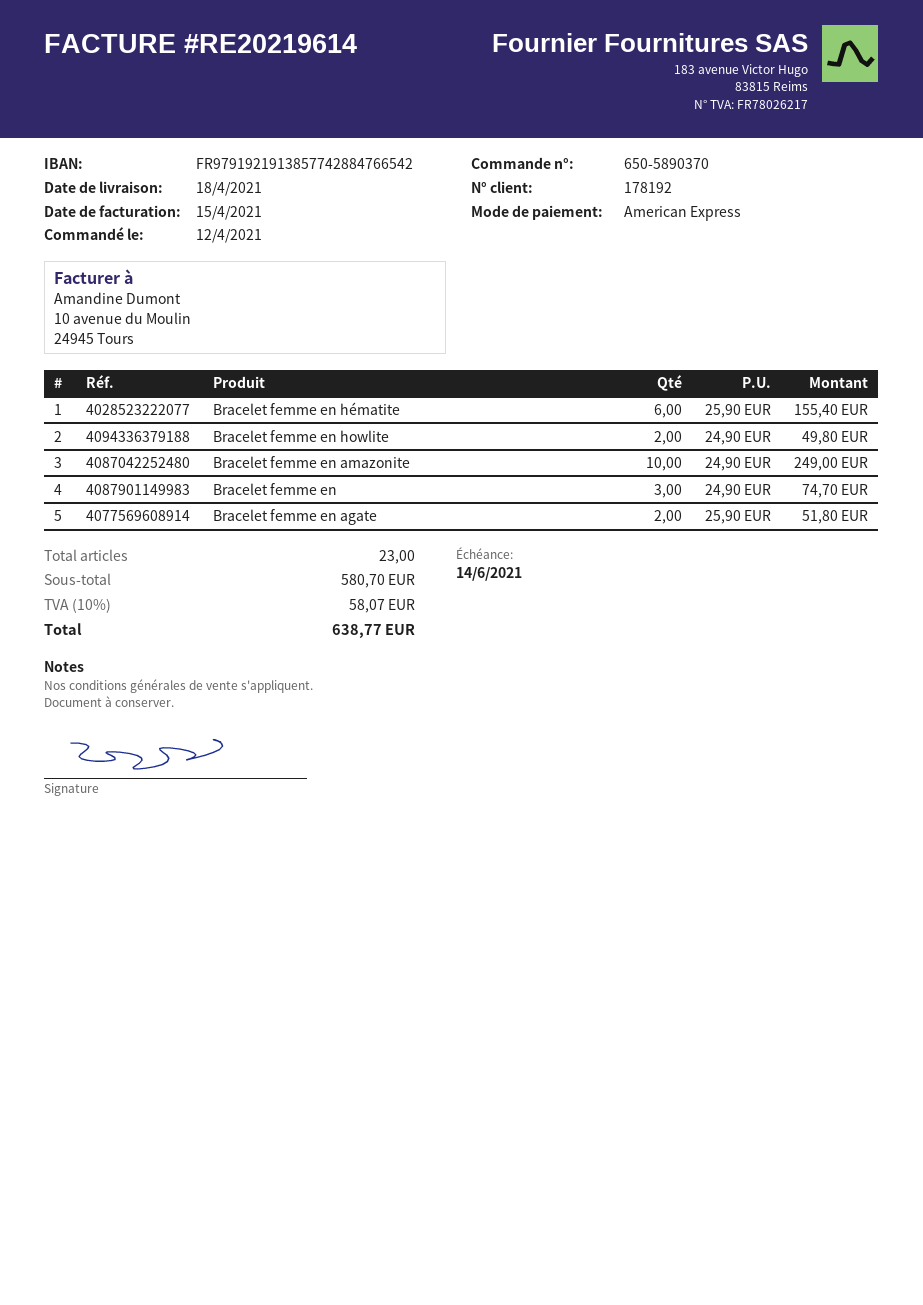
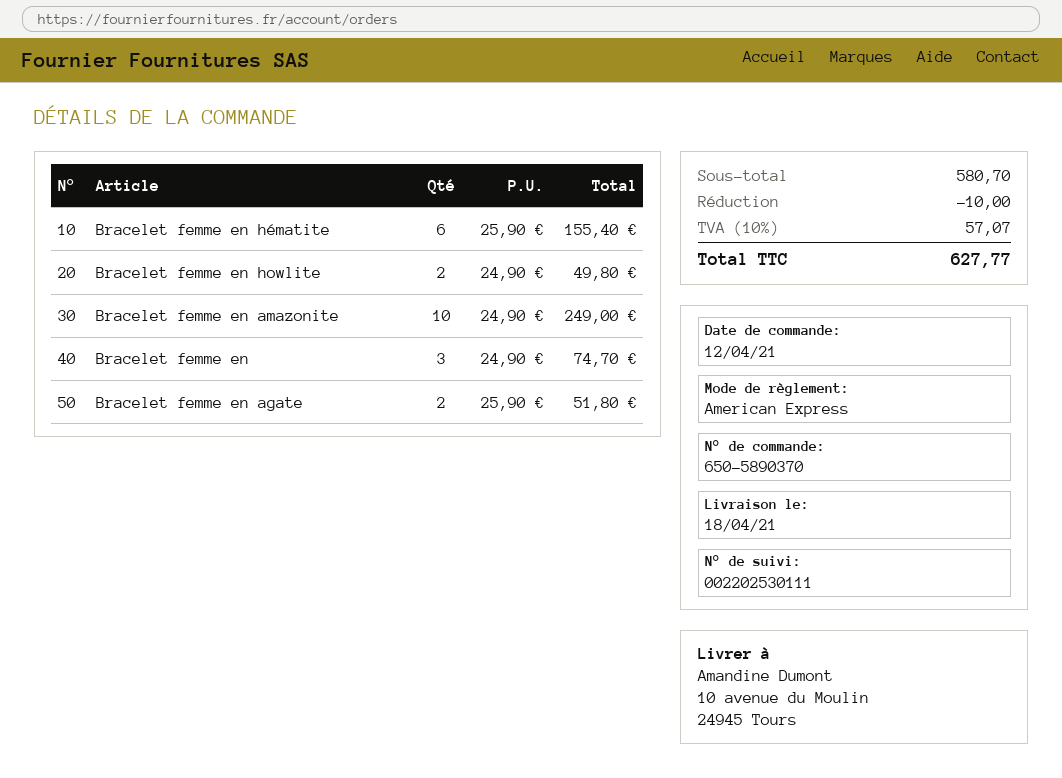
discount: none -> 10.00
tax: 10% = 58.07 -> 10% = 57.07
total: 638.77 -> 627.77

